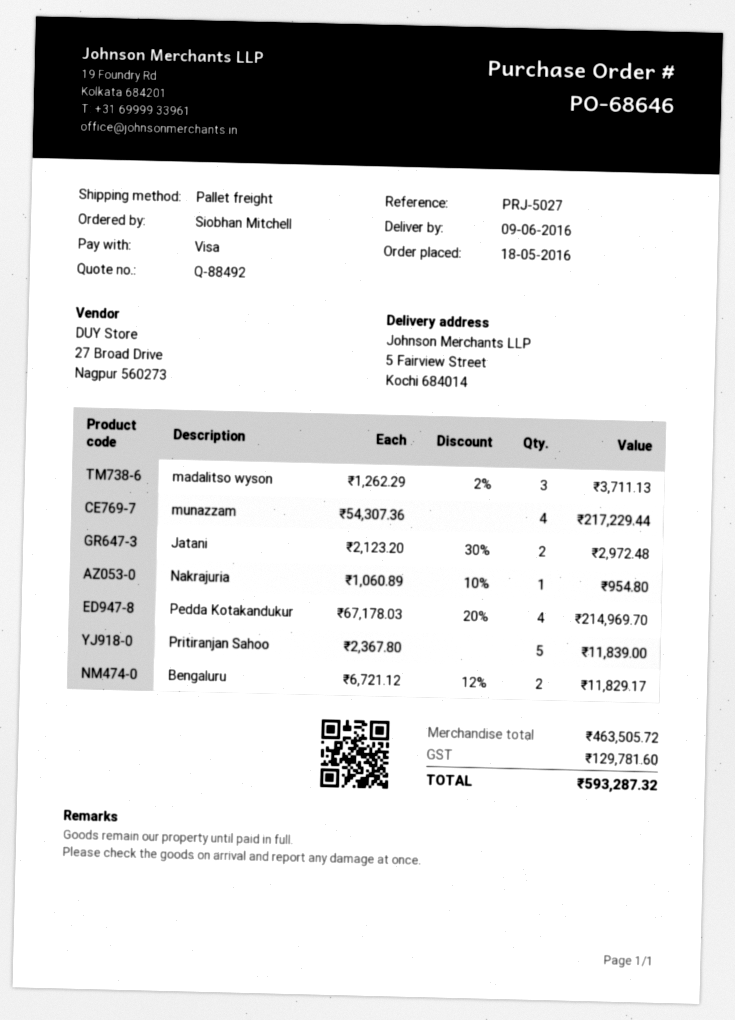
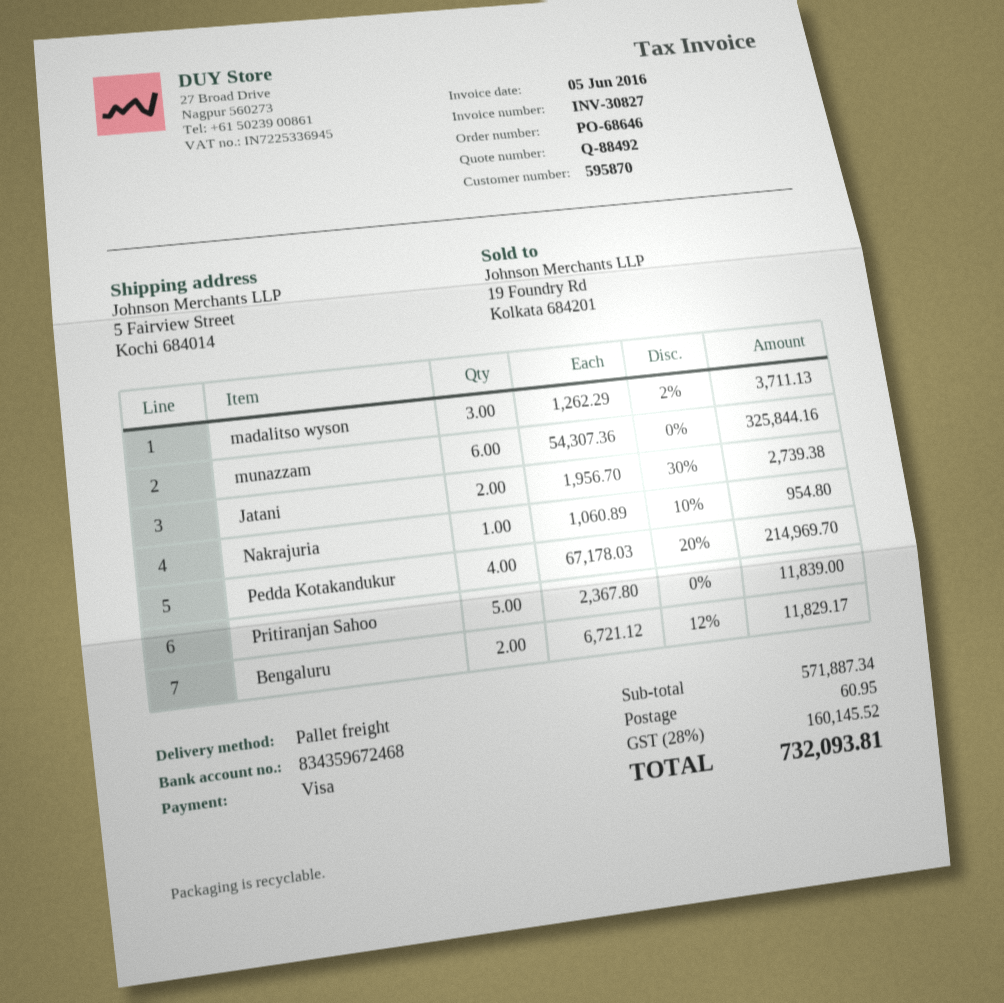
munazzam: 4 x 54307.36 = 217229.44 -> 6 x 54307.36 = 325844.16
Jatani: 2 x 2123.20 - 30% = 2972.48 -> 2 x 1956.70 - 30% = 2739.38
subtotal: 463505.72 -> 571887.34
shipping: none -> 60.95
tax: 129781.60 -> 160145.52
total: 593287.32 -> 732093.81

